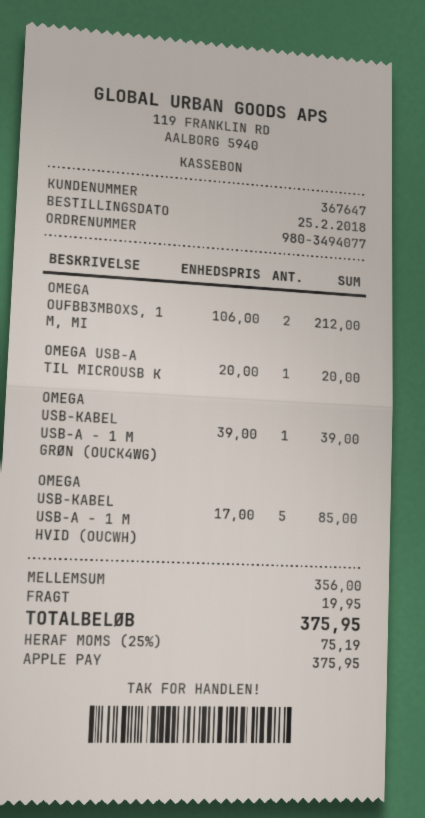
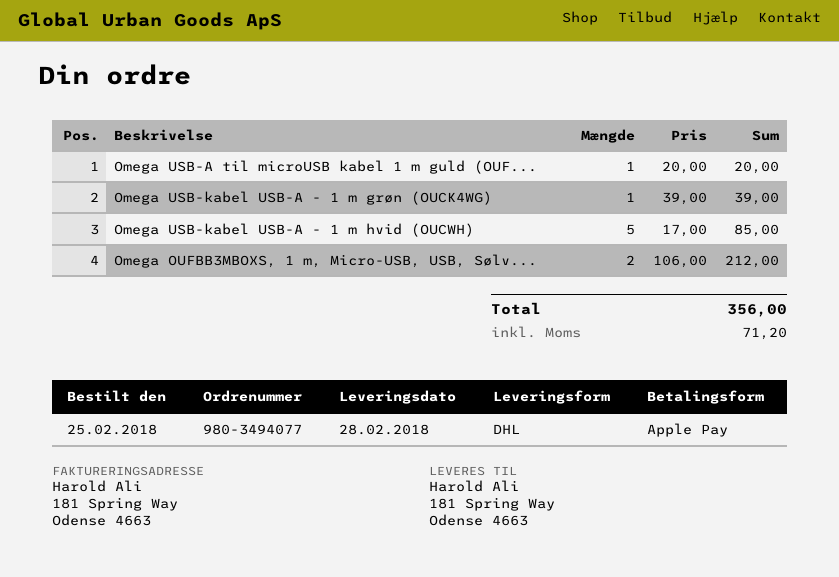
shipping: 19.95 -> none
tax: 75.19 -> 71.20
total: 375.95 -> 356.00

